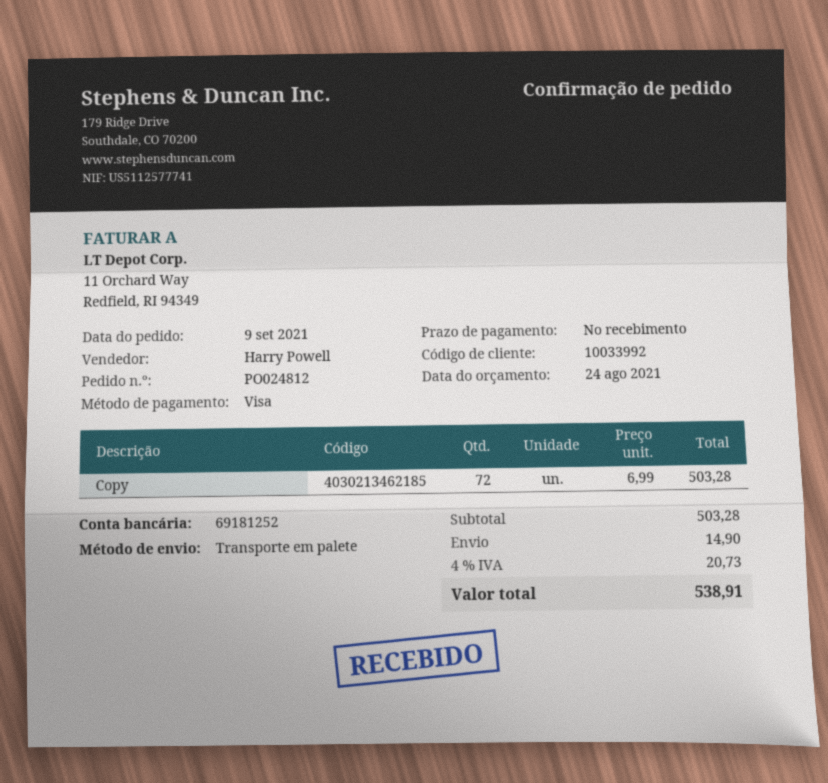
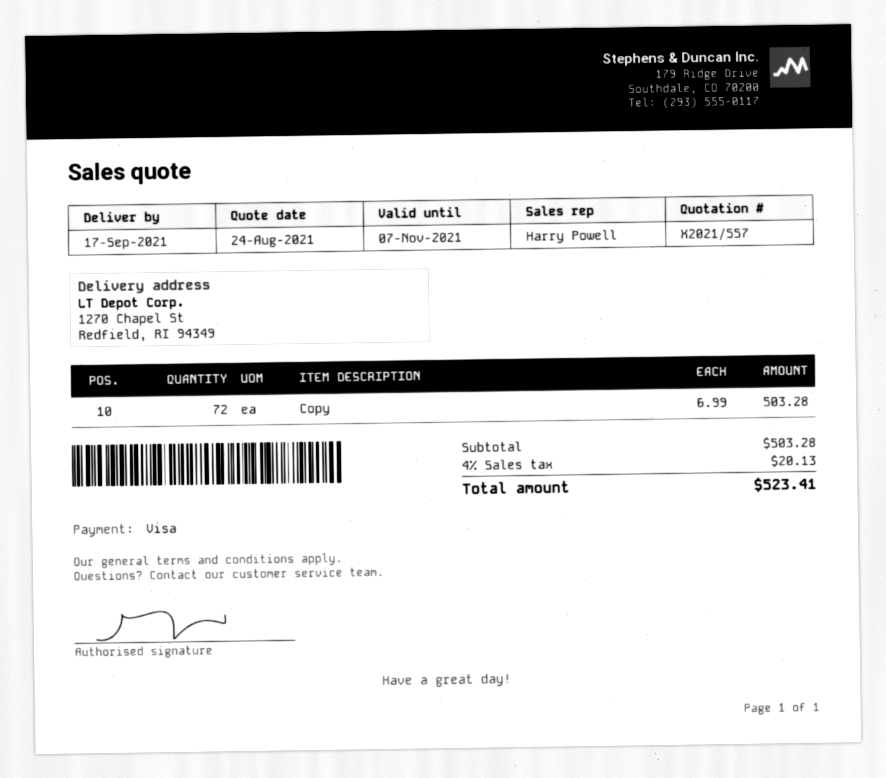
shipping: 14.90 -> none
tax: 4% = 20.73 -> 4% = 20.13
total: 538.91 -> 523.41

